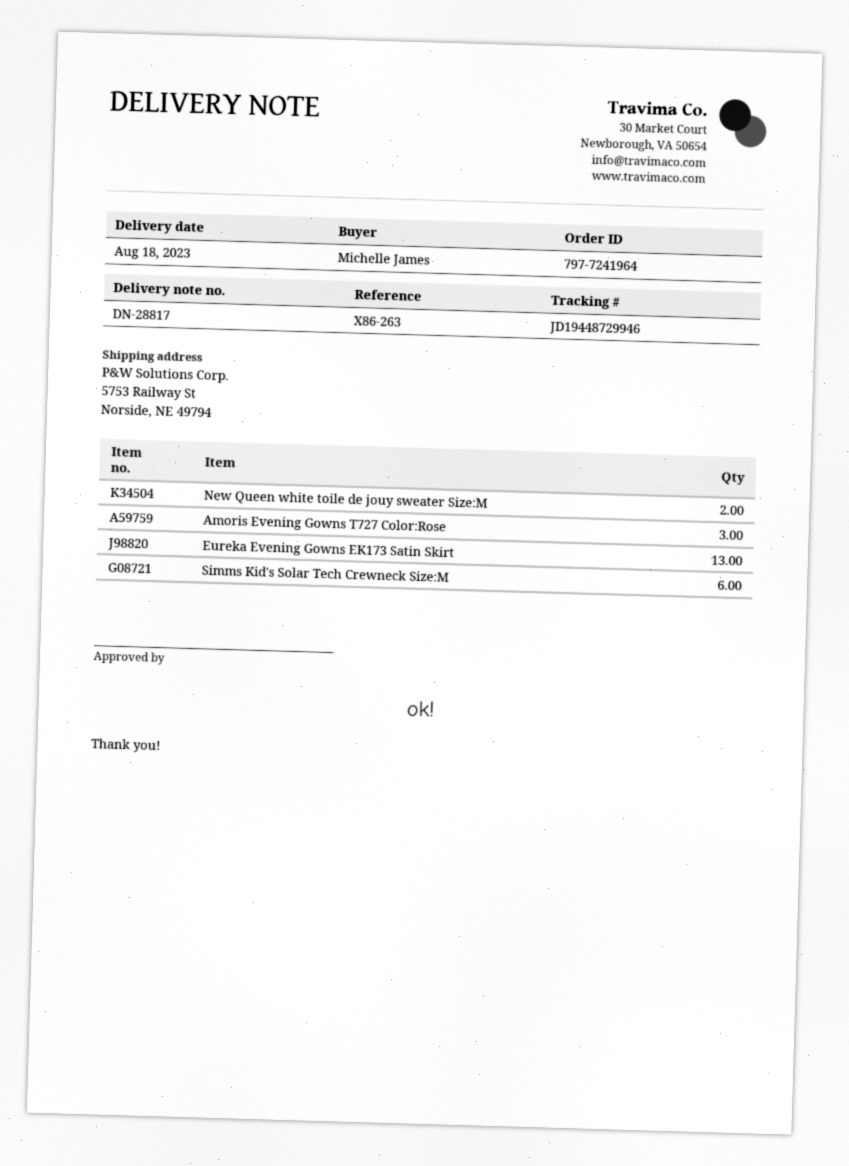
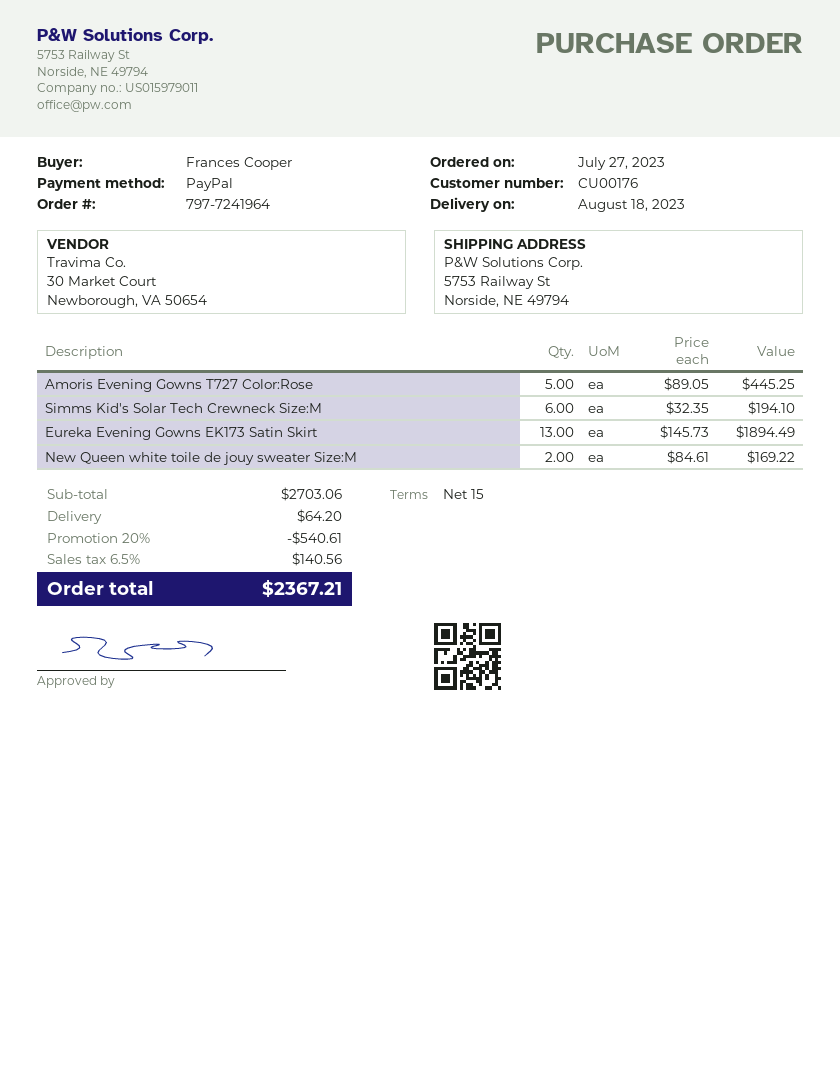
ordered by: Michelle James -> Frances Cooper
Amoris Evening Gowns T727 Color:Rose: 3 -> 5

